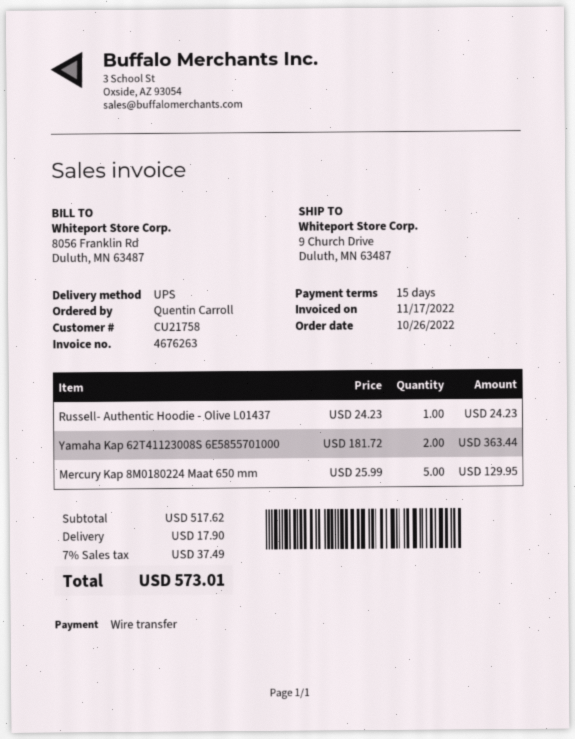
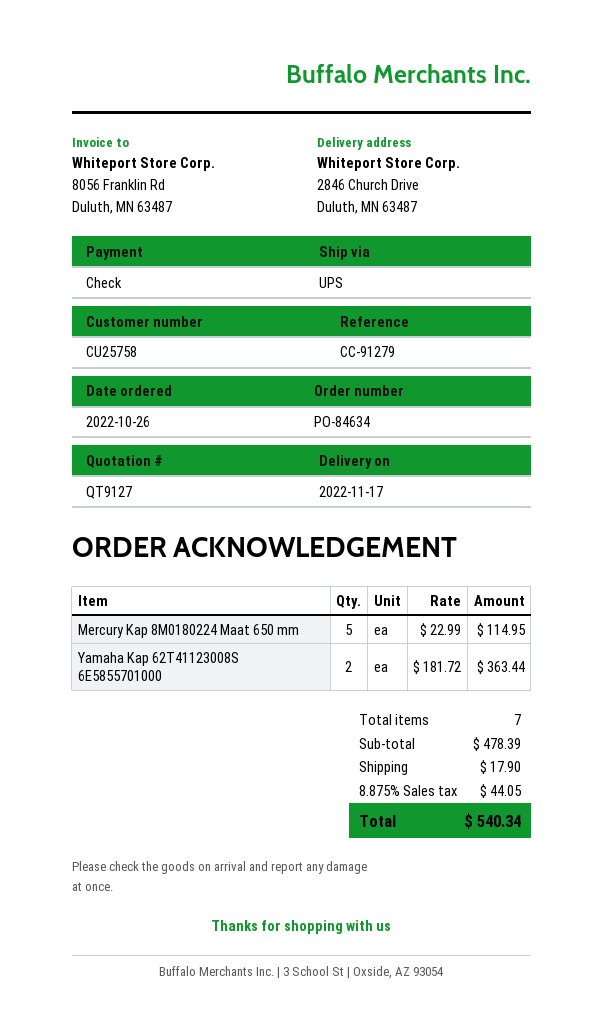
customer number: CU21758 -> CU25758
payment method: bank transfer -> cheque
ship to: 9 Church Drive, Duluth, MN 63487 -> 2846 Church Drive, Duluth, MN 63487
Russell- Authentic Hoodie - Olive L01437: 1 x 24.23 = 24.23 -> none
Mercury Kap 8M0180224 Maat 650 mm: 5 x 25.99 = 129.95 -> 5 x 22.99 = 114.95
subtotal: 517.62 -> 478.39
tax: 7% = 37.49 -> 8.875% = 44.05
total: 573.01 -> 540.34

